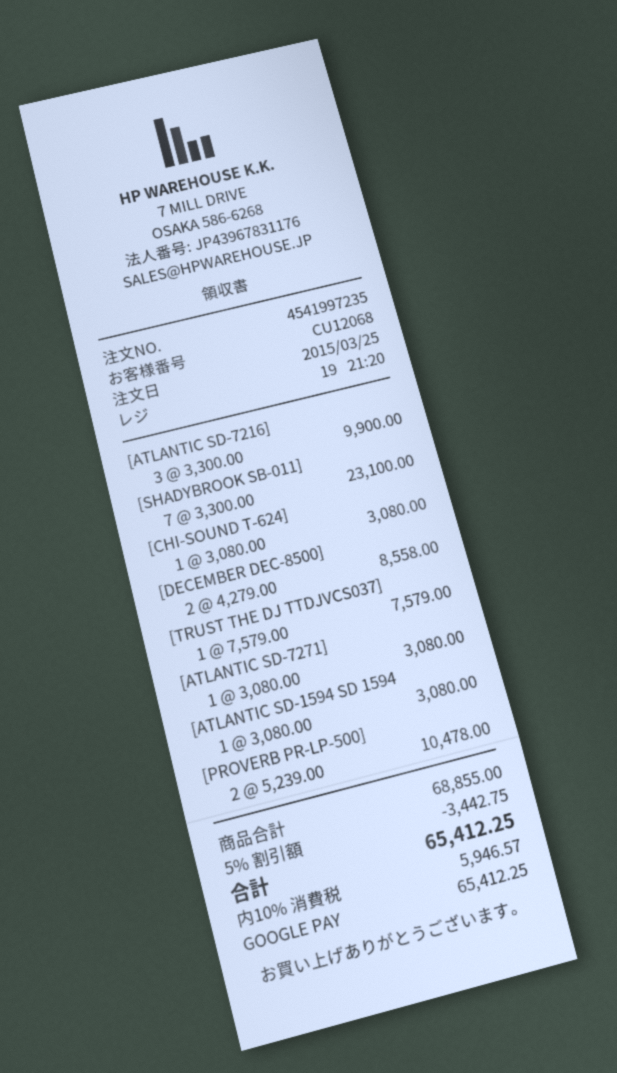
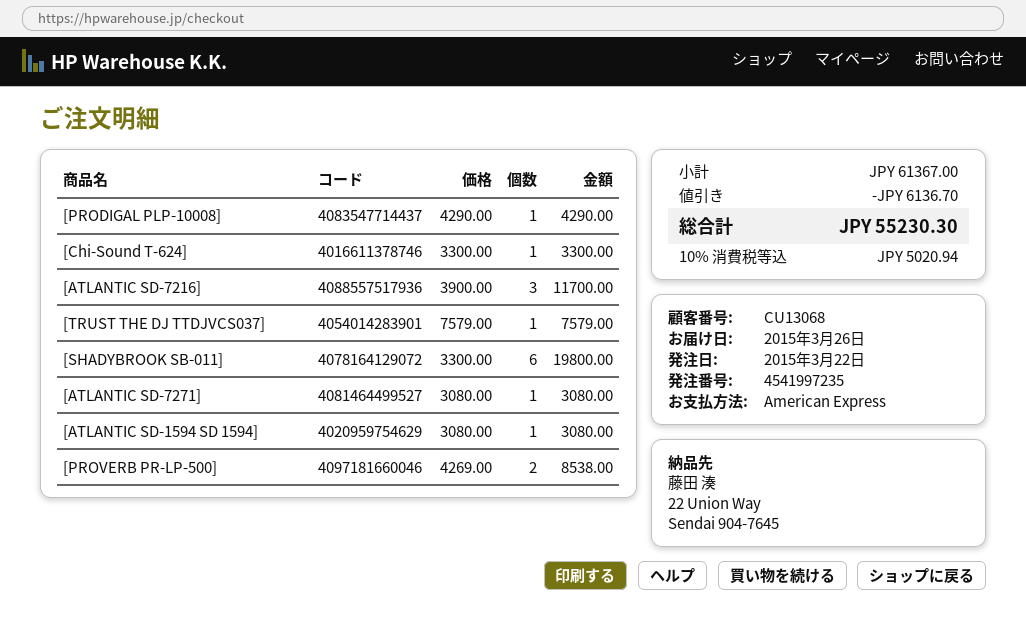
order date: 2015-03-25 -> 2015-03-22
customer number: CU12068 -> CU13068
payment method: Google Pay -> American Express
[ATLANTIC SD-7216]: 3 x 3300.00 = 9900.00 -> 3 x 3900.00 = 11700.00
[SHADYBROOK SB-011]: 7 x 3300.00 = 23100.00 -> 6 x 3300.00 = 19800.00
[CHI-SOUND T-624]: 1 x 3080.00 = 3080.00 -> 1 x 3300.00 = 3300.00
[DECEMBER DEC-8500]: 2 x 4279.00 = 8558.00 -> none
[PROVERB PR-LP-500]: 2 x 5239.00 = 10478.00 -> 2 x 4269.00 = 8538.00
[PRODIGAL PLP-10008]: none -> 1 x 4290.00 = 4290.00
subtotal: 68855.00 -> 61367.00
discount: 3442.75 -> 6136.70
tax: 10% = 5946.57 -> 10% = 5020.94
total: 65412.25 -> 55230.30

